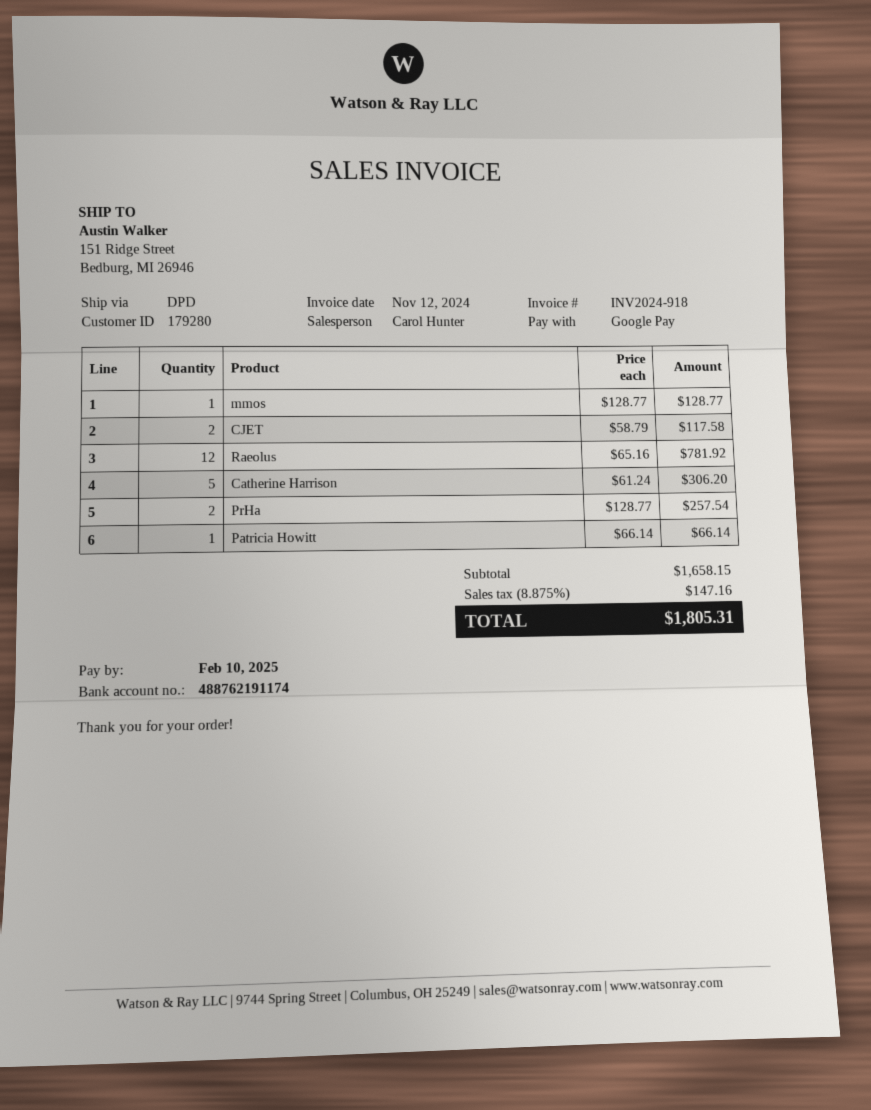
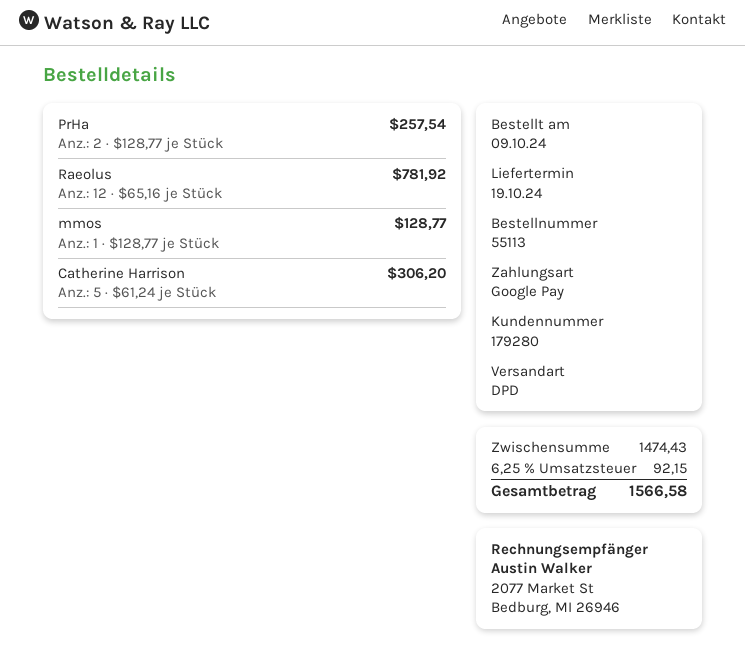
CJET: 2 x 58.79 = 117.58 -> none
Patricia Howitt: 1 x 66.14 = 66.14 -> none
subtotal: 1658.15 -> 1474.43
tax: 8.875% = 147.16 -> 6.25% = 92.15
total: 1805.31 -> 1566.58

